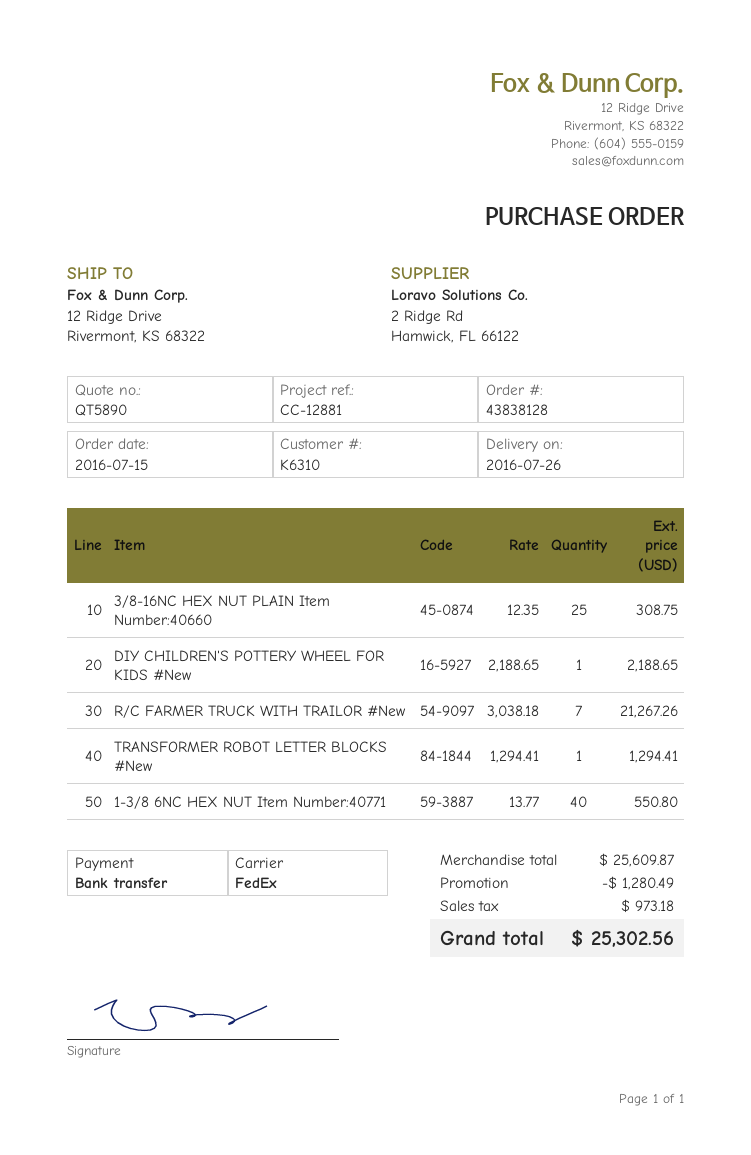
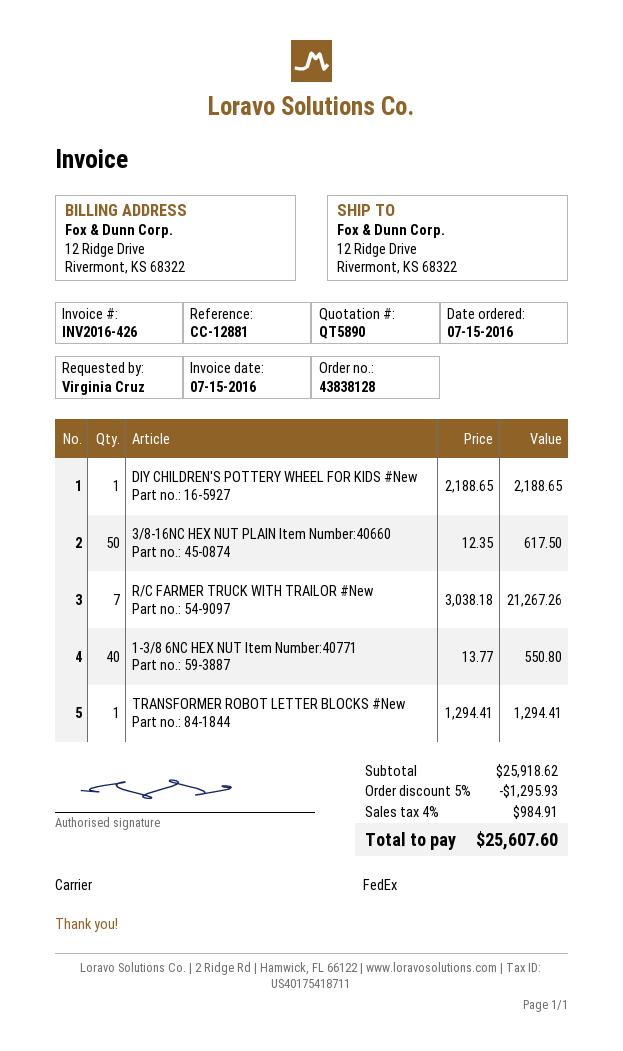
3/8-16NC HEX NUT PLAIN Item Number:40660: 25 x 12.35 = 308.75 -> 50 x 12.35 = 617.50
subtotal: 25609.87 -> 25918.62
discount: 1280.49 -> 1295.93
tax: 973.18 -> 984.91
total: 25302.56 -> 25607.60

